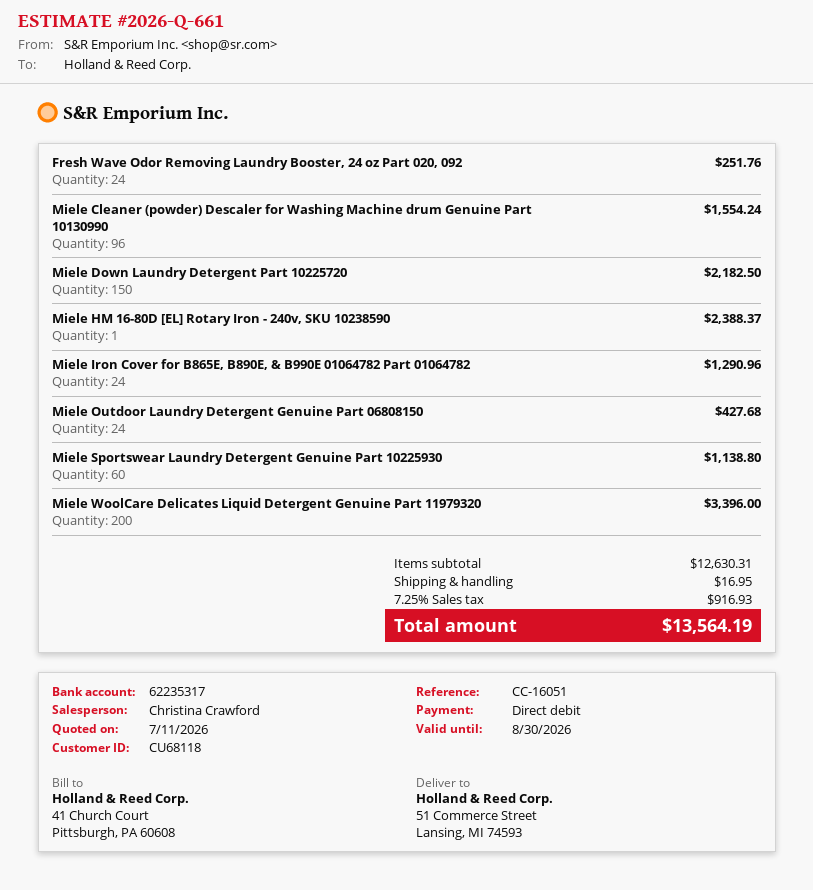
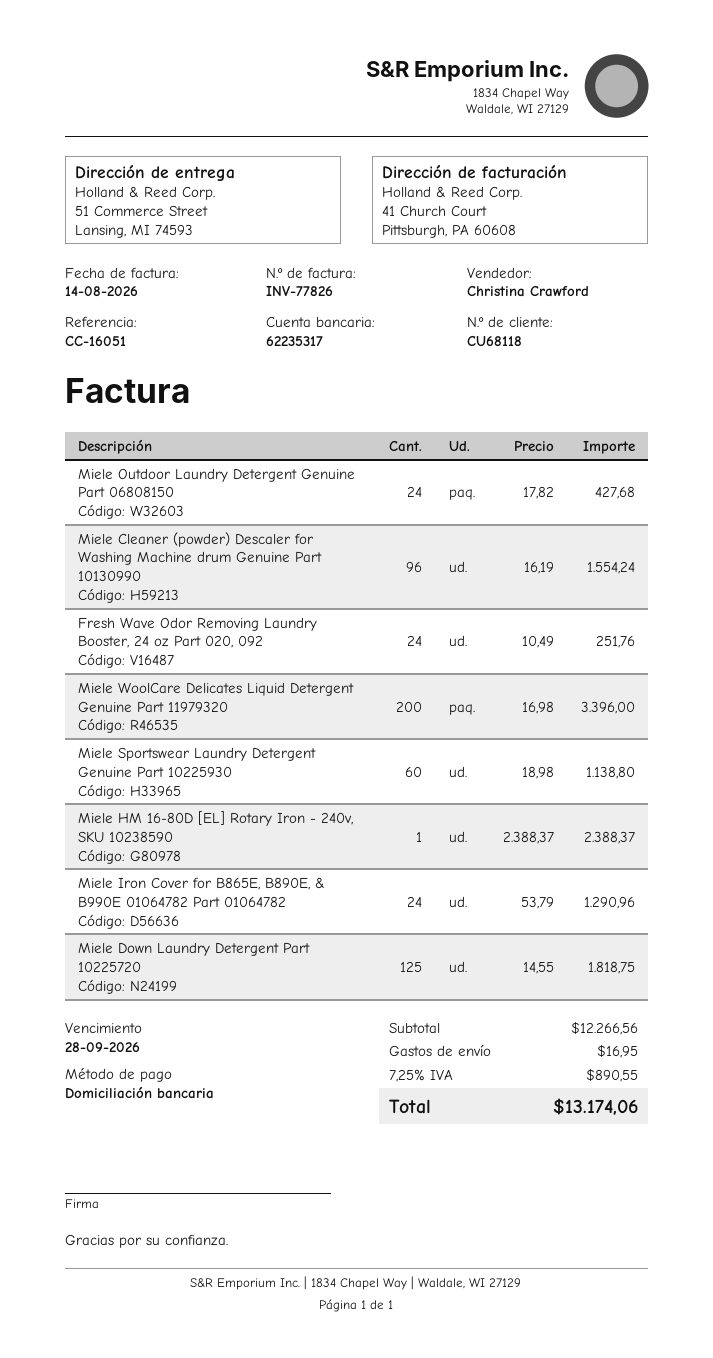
Miele Down Laundry Detergent Part 10225720: 150 for 2182.50 -> 125 for 1818.75
subtotal: 12630.31 -> 12266.56
tax: 7.25% = 916.93 -> 7.25% = 890.55
total: 13564.19 -> 13174.06

